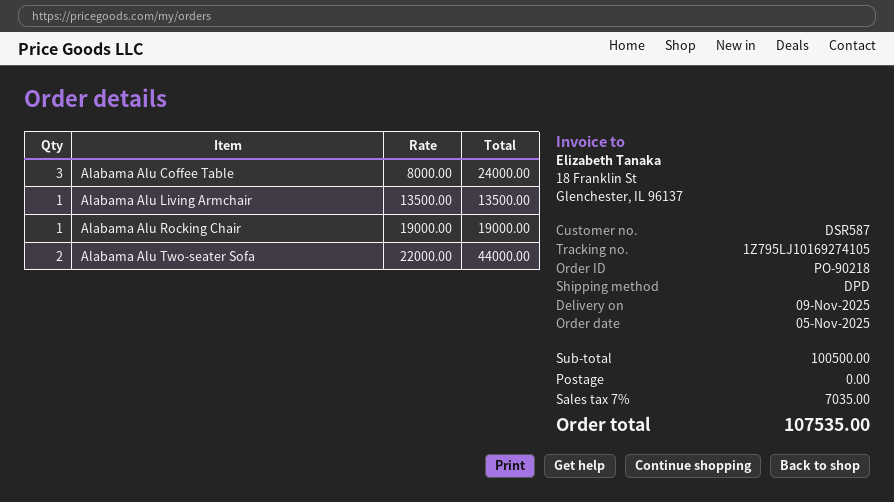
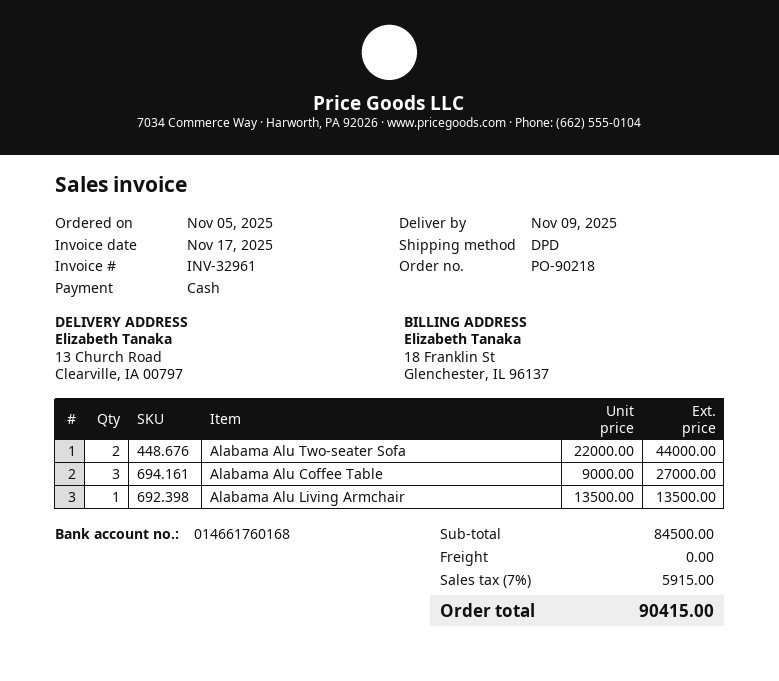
Alabama Alu Coffee Table: 3 x 8000.00 = 24000.00 -> 3 x 9000.00 = 27000.00
Alabama Alu Rocking Chair: 1 x 19000.00 = 19000.00 -> none
subtotal: 100500.00 -> 84500.00
tax: 7% = 7035.00 -> 7% = 5915.00
total: 107535.00 -> 90415.00

